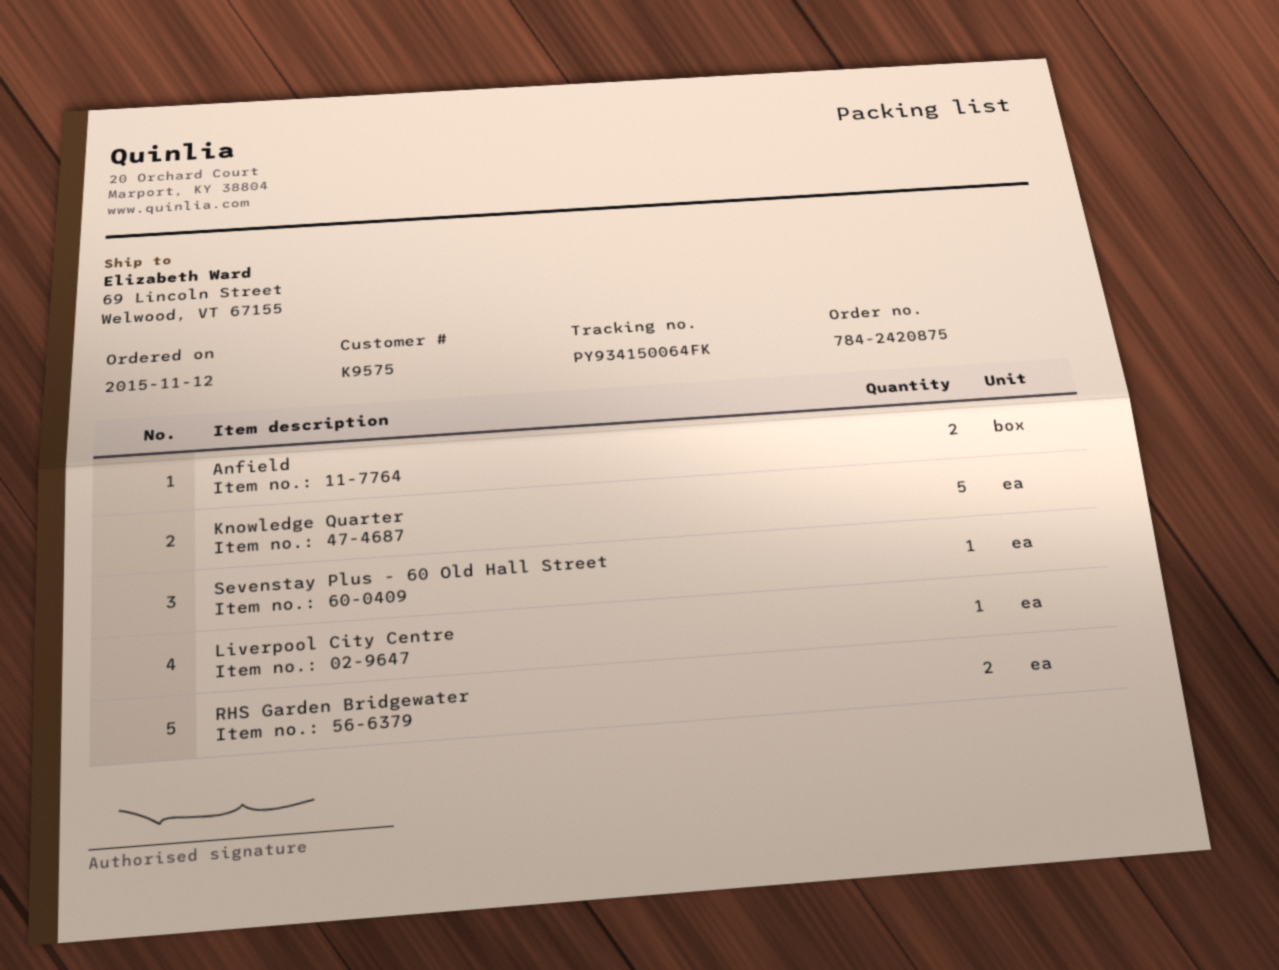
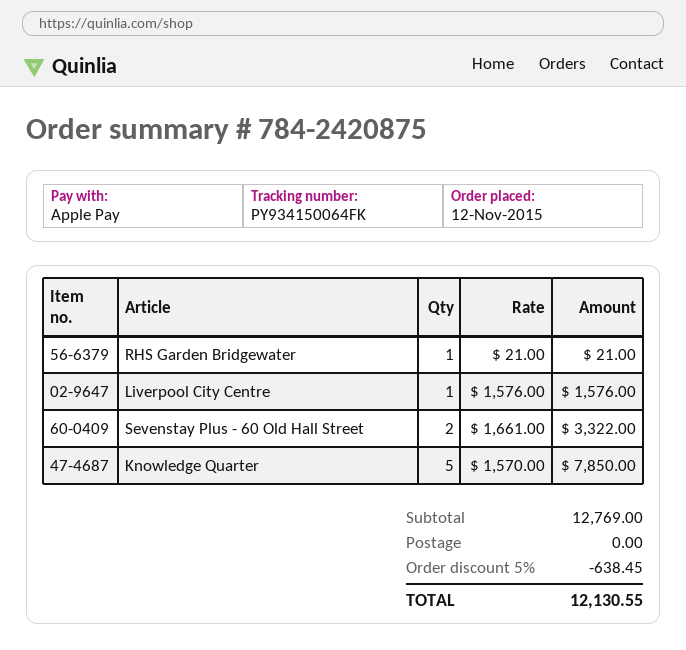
Anfield: 2 -> none
Sevenstay Plus - 60 Old Hall Street: 1 -> 2
RHS Garden Bridgewater: 2 -> 1

